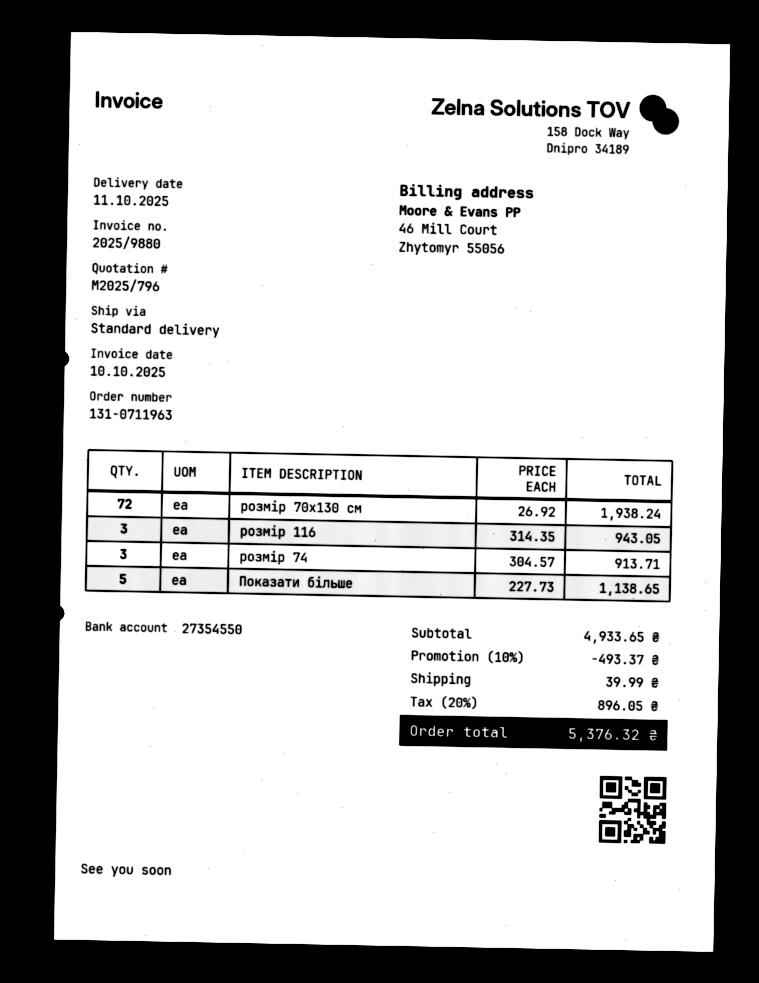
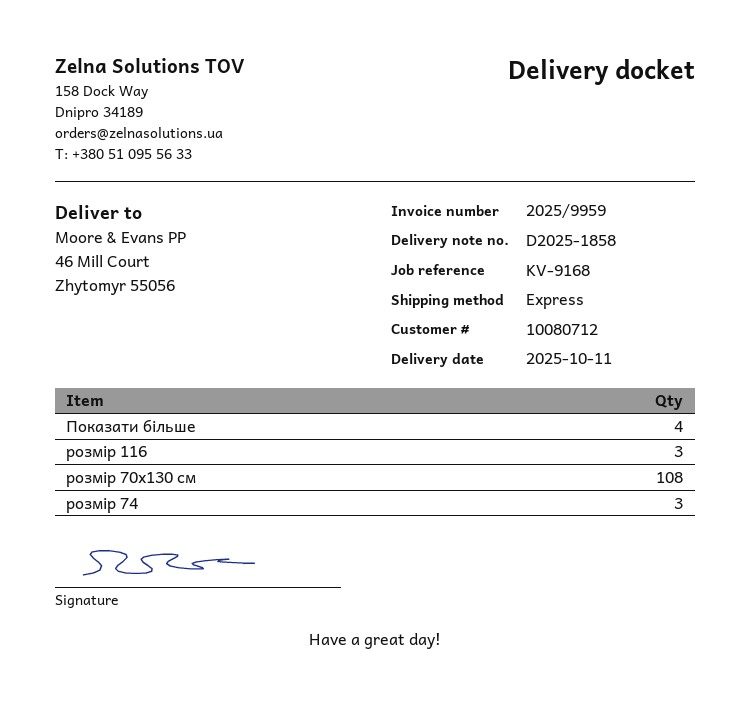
invoice number: 2025/9880 -> 2025/9959
shipping method: standard -> express
розмір 70х130 см: 72 -> 108
Показати більше: 5 -> 4

